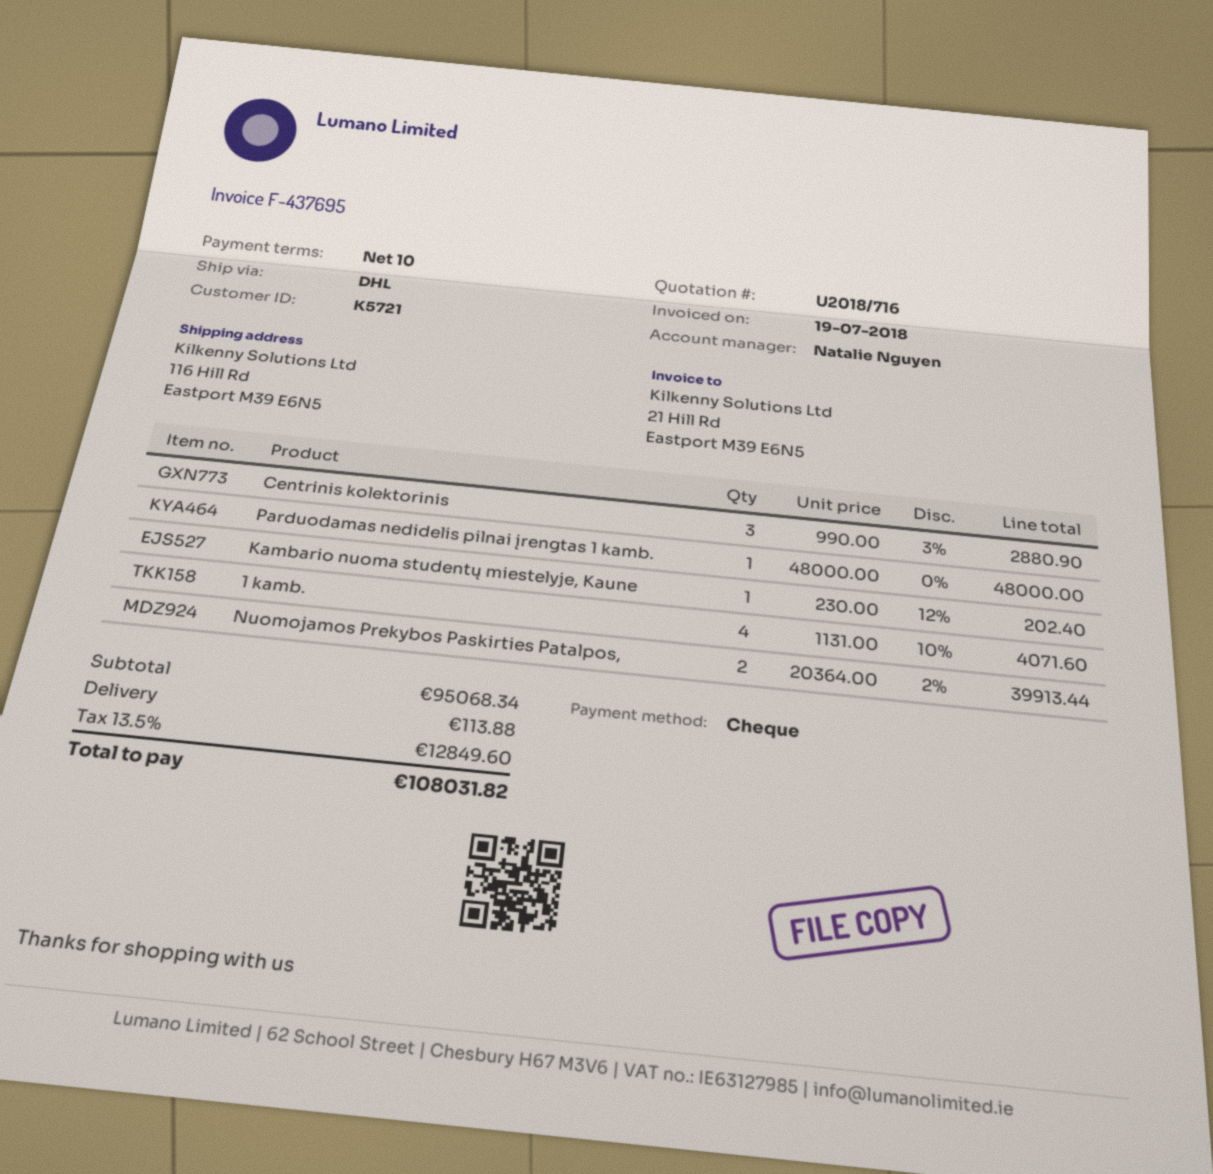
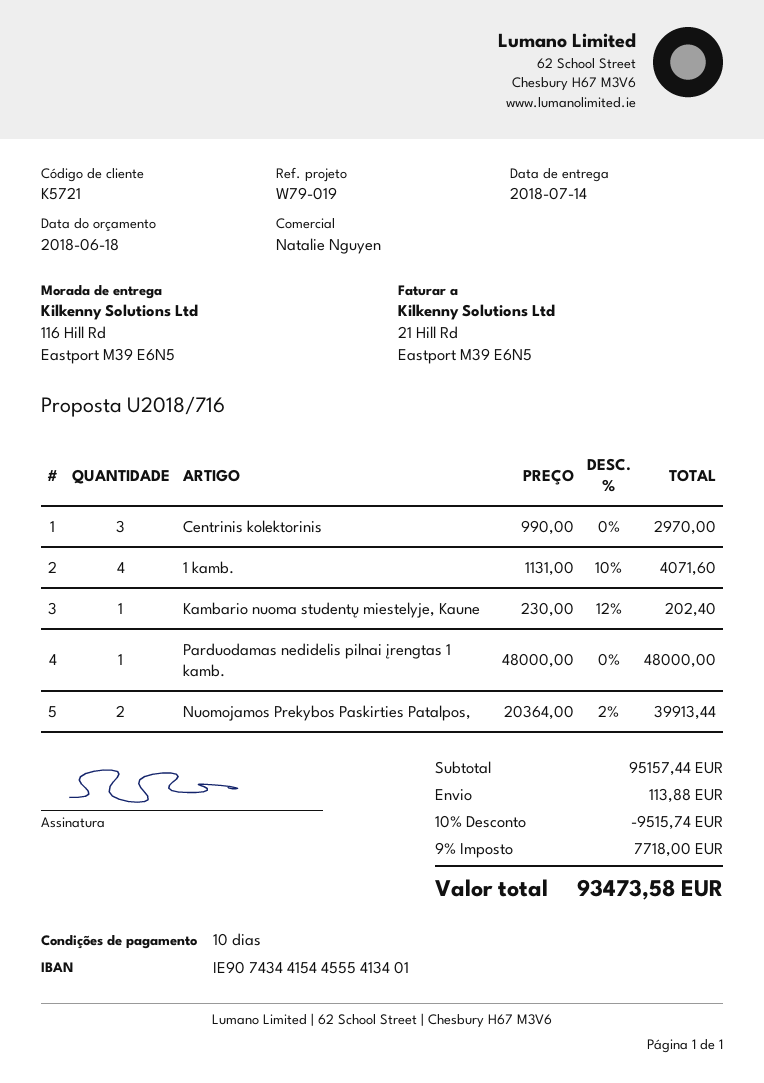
Centrinis kolektorinis: 3 x 990.00 - 3% = 2880.90 -> 3 x 990.00 = 2970.00
subtotal: 95068.34 -> 95157.44
discount: none -> 10% = 9515.74
tax: 13.5% = 12849.60 -> 9% = 7718.00
total: 108031.82 -> 93473.58

